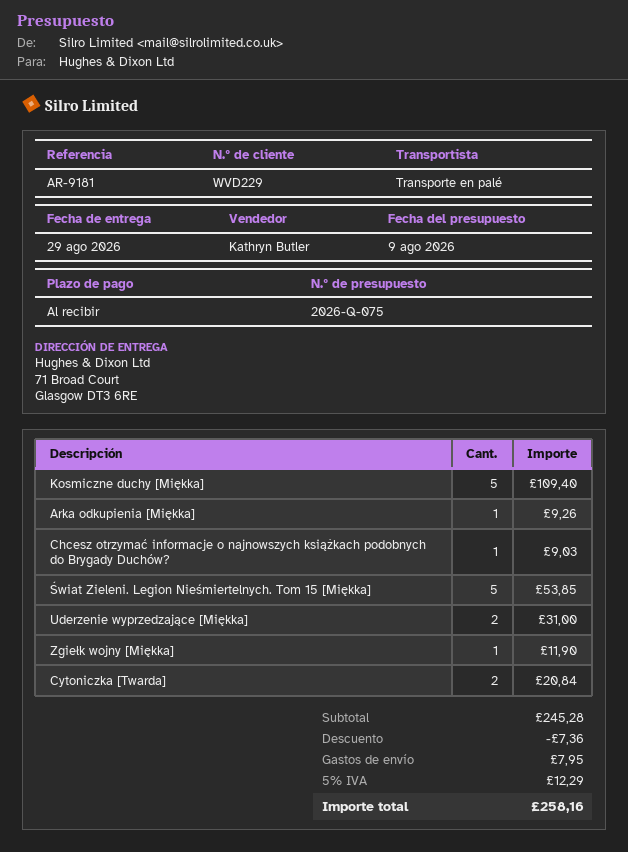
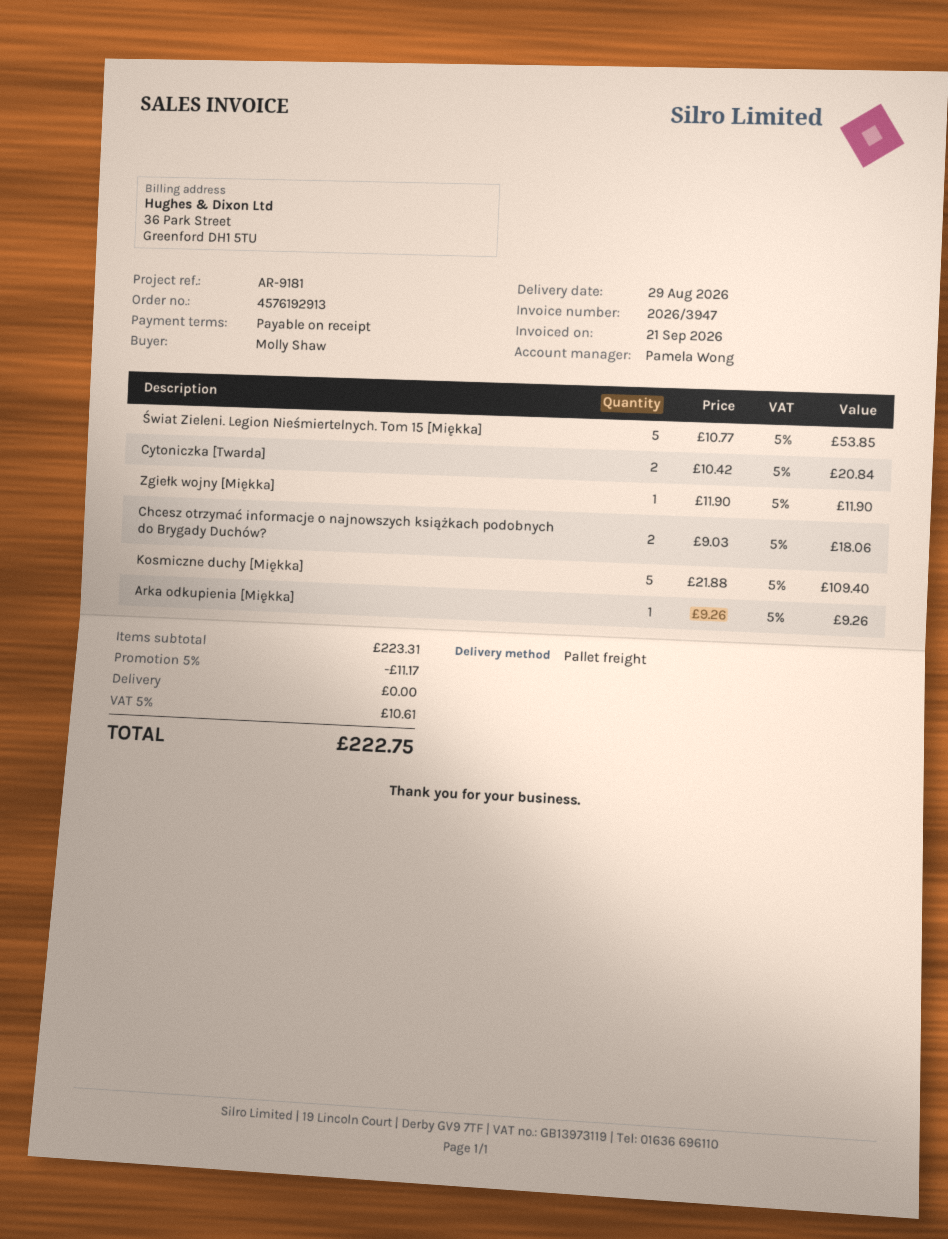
sales rep: Kathryn Butler -> Pamela Wong
Chcesz otrzymać informacje o najnowszych książkach podobnych do Brygady Duchów?: 1 for 9.03 -> 2 for 18.06
Uderzenie wyprzedzające [Miękka]: 2 for 31.00 -> none
subtotal: 245.28 -> 223.31
discount: 7.36 -> 11.17
shipping: 7.95 -> 0.00
tax: 5% = 12.29 -> 5% = 10.61
total: 258.16 -> 222.75

